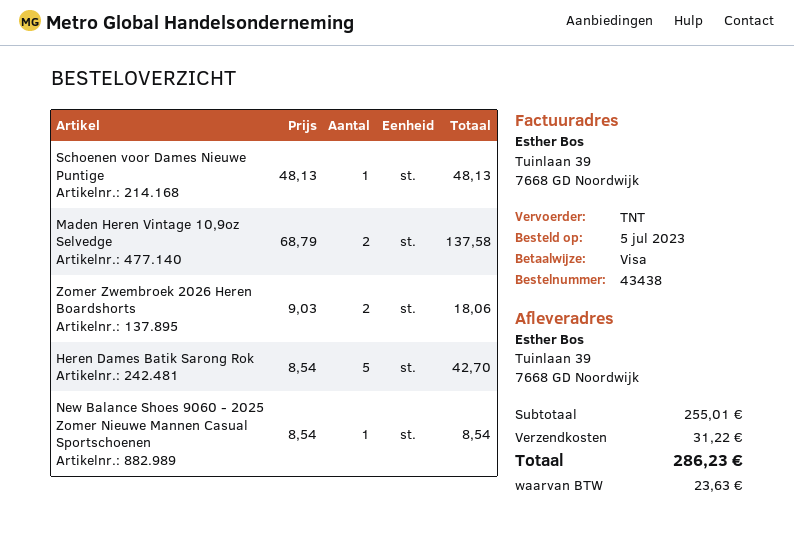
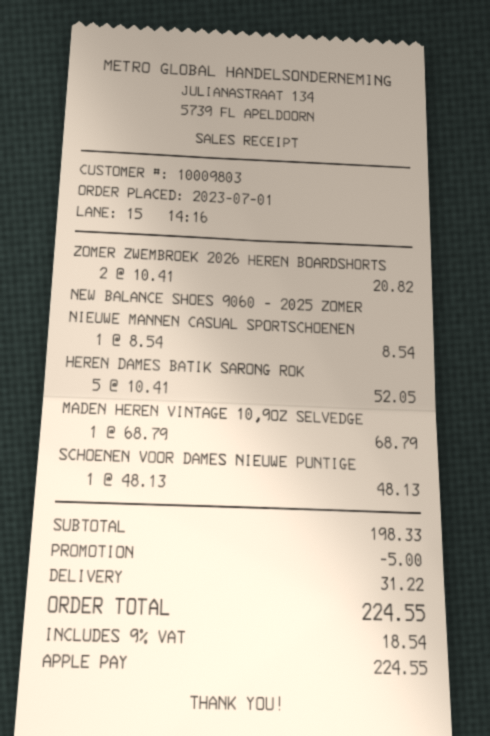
order date: 2023-07-05 -> 2023-07-01
payment method: Visa -> Apple Pay
Maden Heren Vintage 10,9oz Selvedge: 2 x 68.79 = 137.58 -> 1 x 68.79 = 68.79
Zomer Zwembroek 2026 Heren Boardshorts: 2 x 9.03 = 18.06 -> 2 x 10.41 = 20.82
Heren Dames Batik Sarong Rok: 5 x 8.54 = 42.70 -> 5 x 10.41 = 52.05
subtotal: 255.01 -> 198.33
discount: none -> 5.00
tax: 23.63 -> 18.54
total: 286.23 -> 224.55

